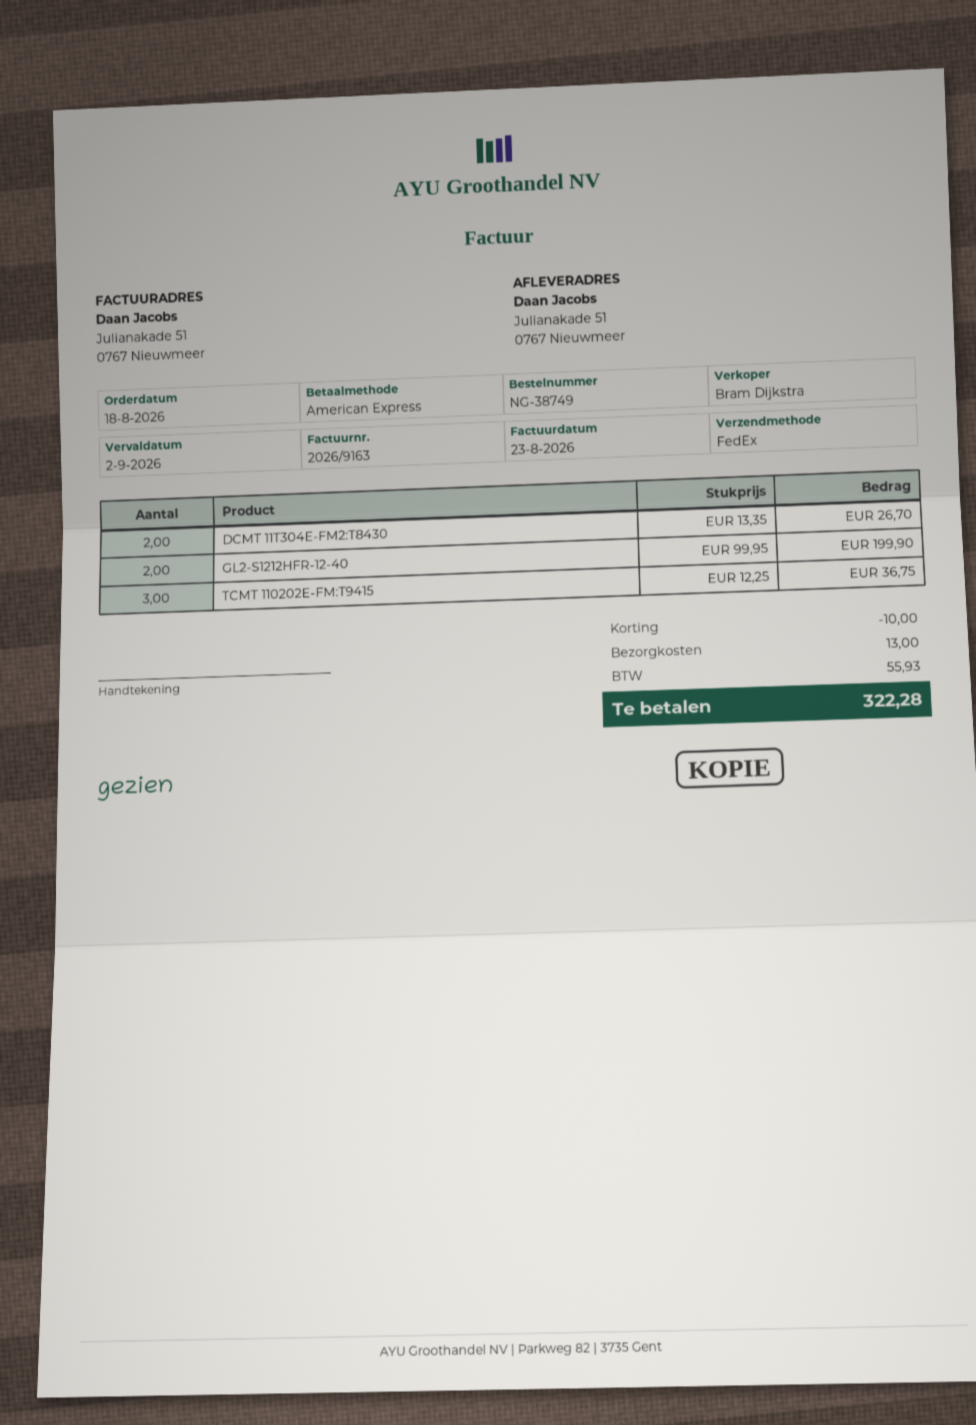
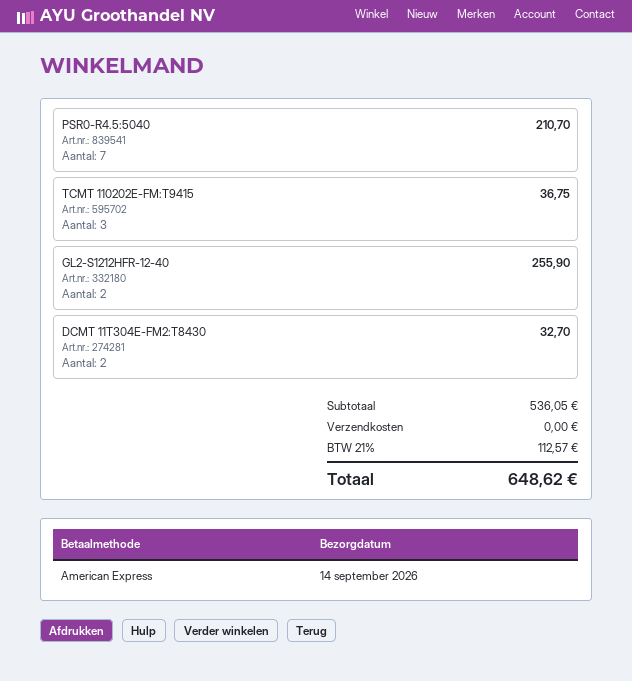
DCMT 11T304E-FM2:T8430: 2 for 26.70 -> 2 for 32.70
GL2-S1212HFR-12-40: 2 for 199.90 -> 2 for 255.90
PSR0-R4.5:5040: none -> 7 for 210.70
discount: 10.00 -> none
shipping: 13.00 -> 0.00
tax: 55.93 -> 112.57
total: 322.28 -> 648.62

